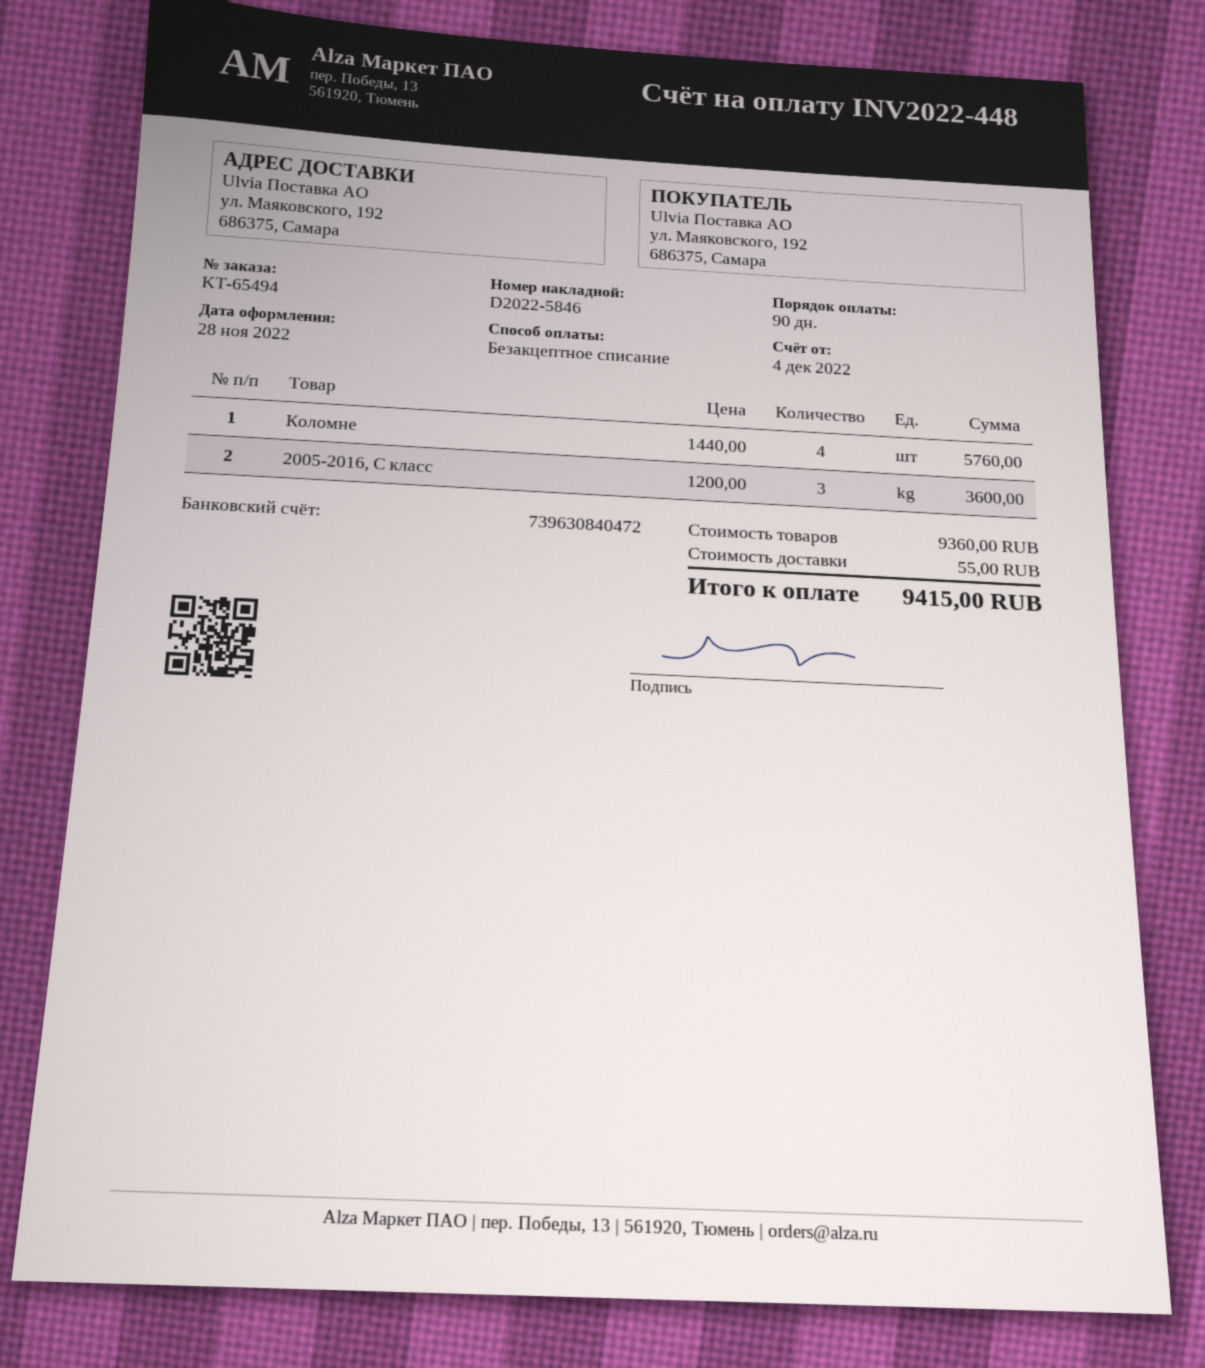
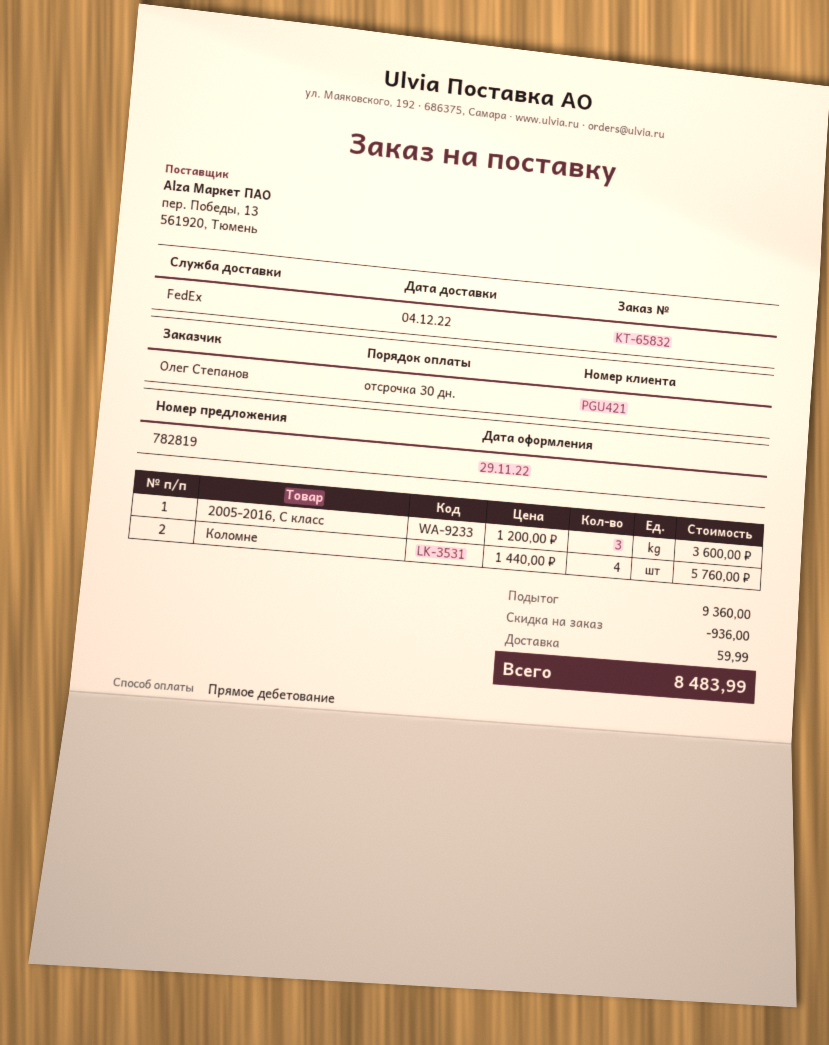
order number: KT-65494 -> KT-65832
order date: 2022-11-28 -> 2022-11-29
payment terms: 90 days -> 30 days
discount: none -> 936.00
shipping: 55.00 -> 59.99
total: 9415.00 -> 8483.99

